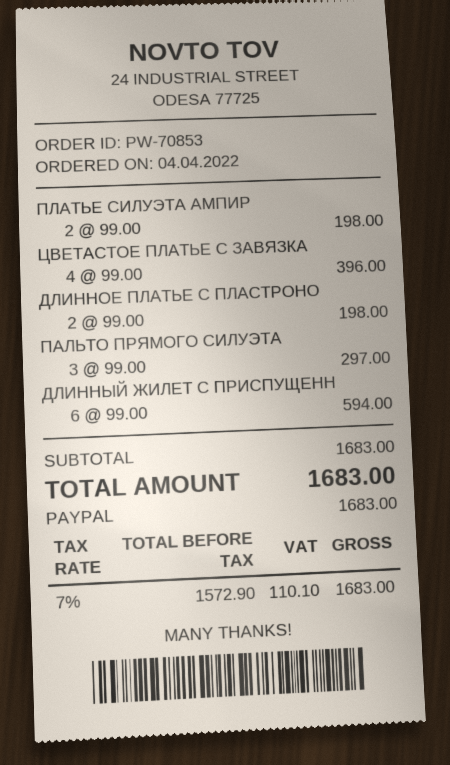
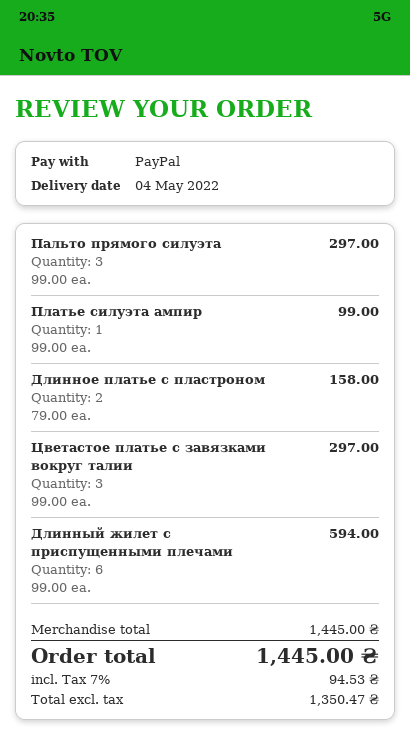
ПЛАТЬЕ СИЛУЭТА АМПИР: 2 x 99.00 = 198.00 -> 1 x 99.00 = 99.00
ЦВЕТАСТОЕ ПЛАТЬЕ С ЗАВЯЗКА: 4 x 99.00 = 396.00 -> 3 x 99.00 = 297.00
ДЛИННОЕ ПЛАТЬЕ С ПЛАСТРОНО: 2 x 99.00 = 198.00 -> 2 x 79.00 = 158.00
subtotal: 1683.00 -> 1445.00
net: 1572.90 -> 1350.47
tax: 7% = 110.10 -> 7% = 94.53
total: 1683.00 -> 1445.00

